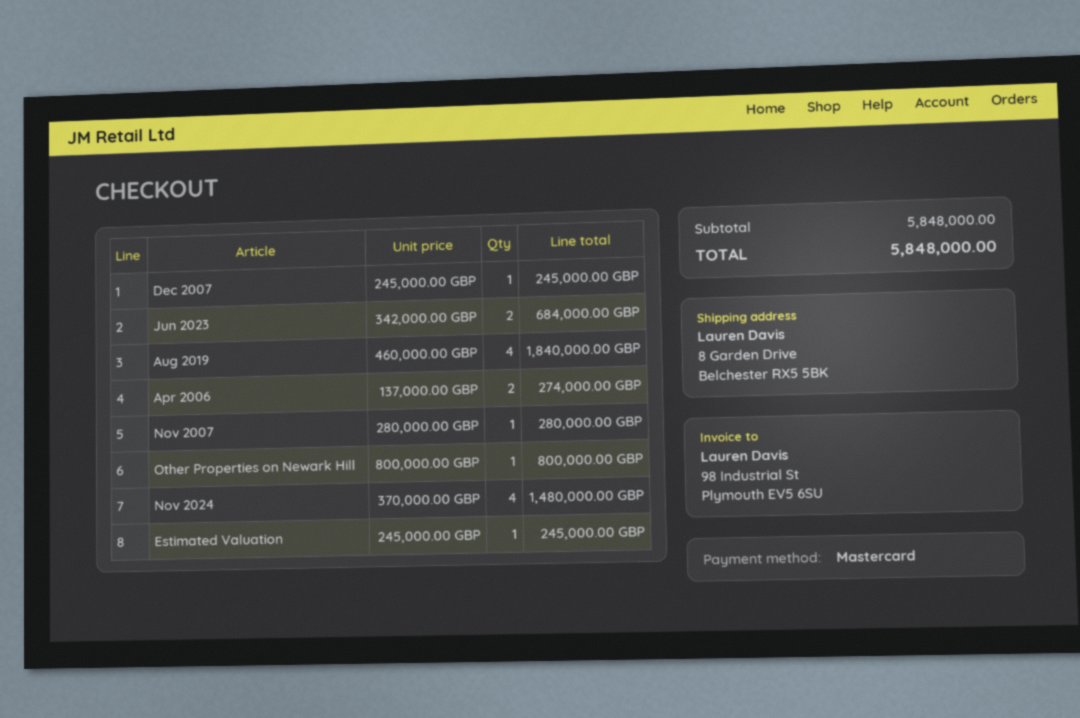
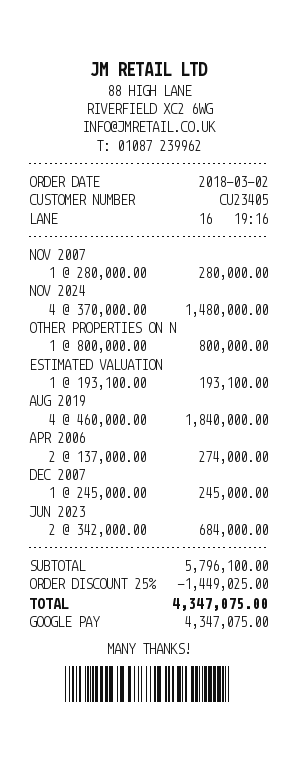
payment method: Mastercard -> Google Pay
Estimated Valuation: 1 x 245000.00 = 245000.00 -> 1 x 193100.00 = 193100.00
subtotal: 5848000.00 -> 5796100.00
discount: none -> 25% = 1449025.00
total: 5848000.00 -> 4347075.00

